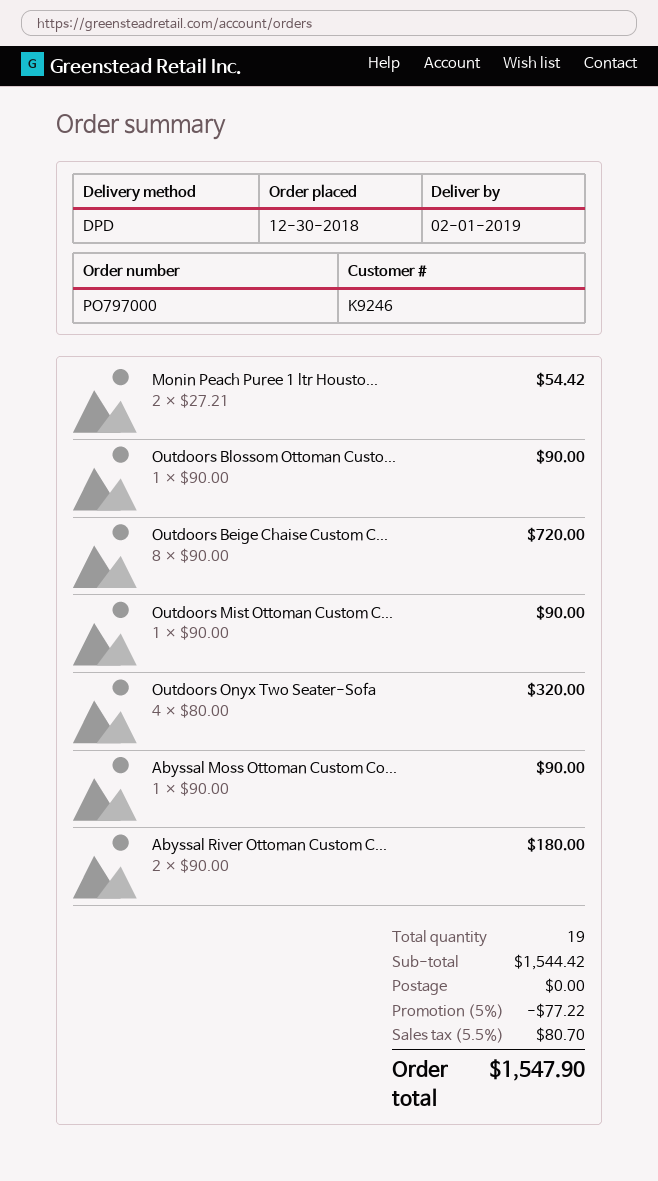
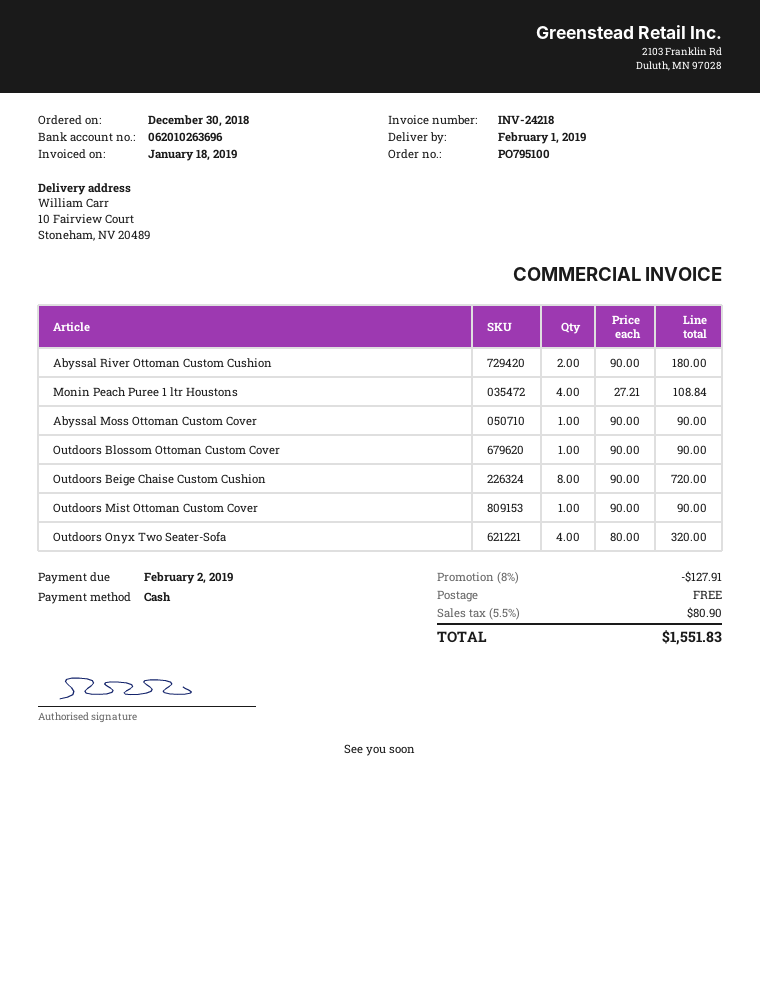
order number: PO797000 -> PO795100
Monin Peach Puree 1 ltr Housto...: 2 x 27.21 = 54.42 -> 4 x 27.21 = 108.84
discount: 5% = 77.22 -> 8% = 127.91
tax: 5.5% = 80.70 -> 5.5% = 80.90
total: 1547.90 -> 1551.83

